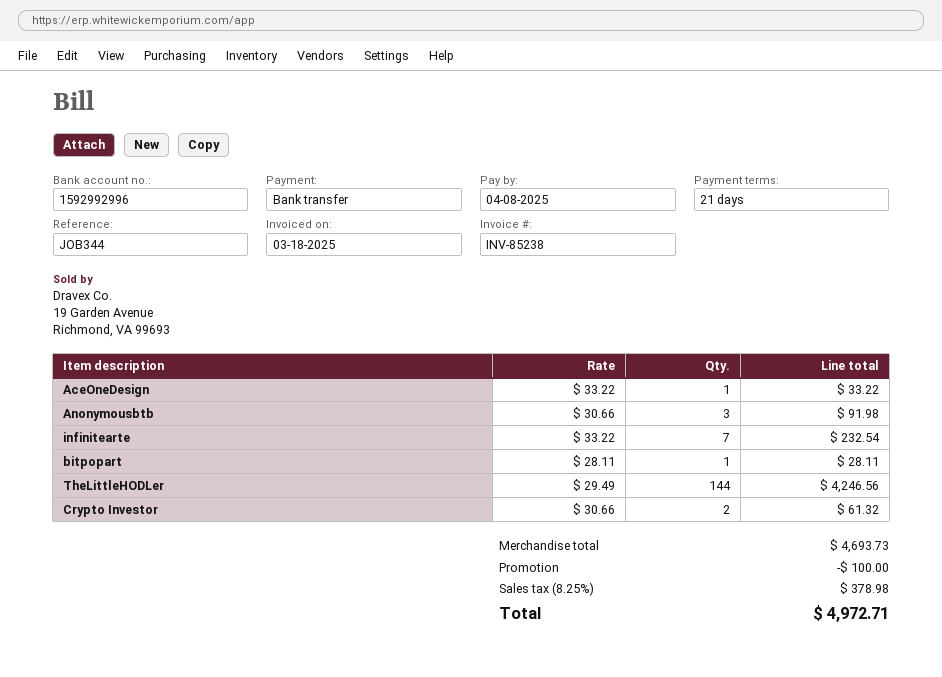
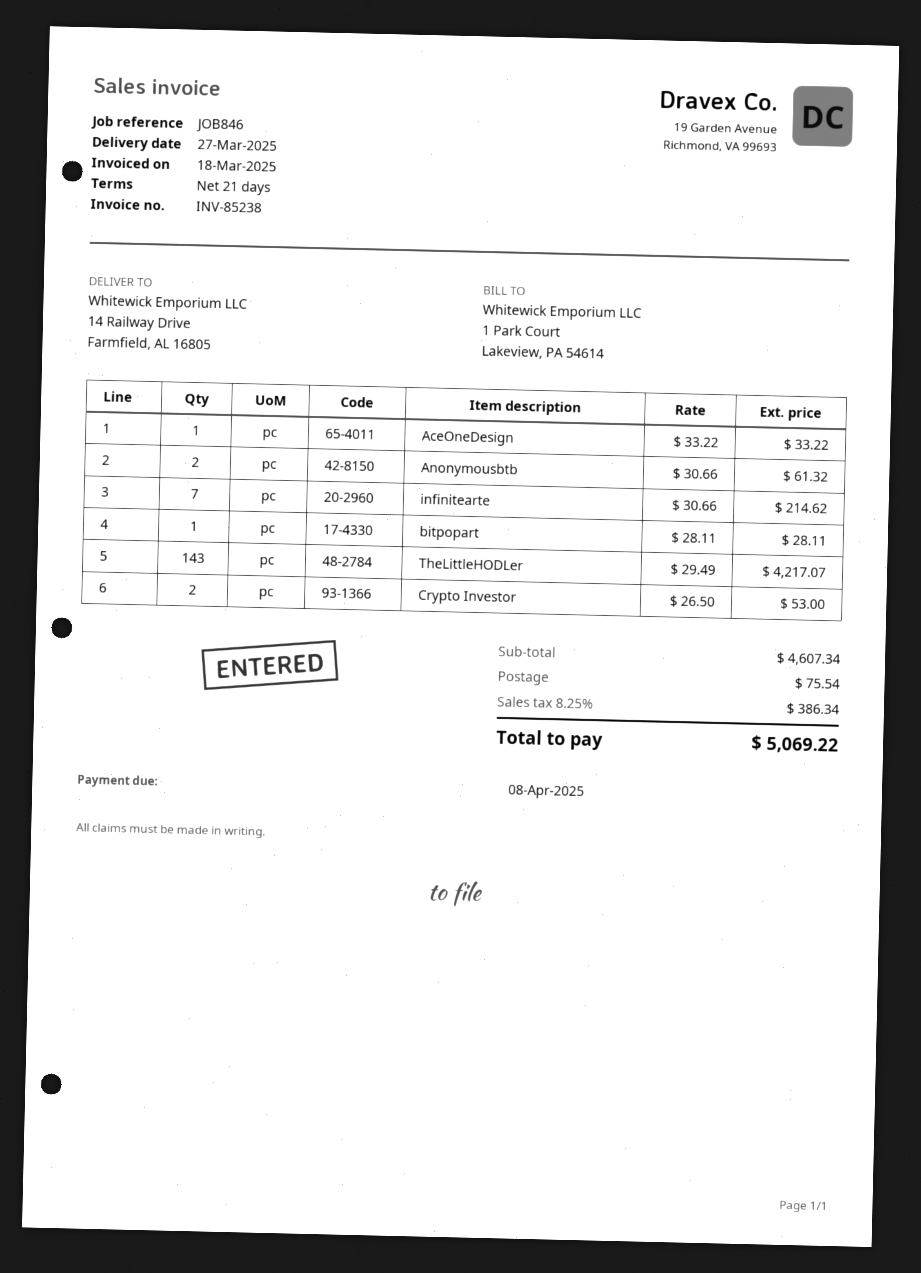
reference: JOB344 -> JOB846
Anonymousbtb: 3 x 30.66 = 91.98 -> 2 x 30.66 = 61.32
infinitearte: 7 x 33.22 = 232.54 -> 7 x 30.66 = 214.62
TheLittleHODLer: 144 x 29.49 = 4246.56 -> 143 x 29.49 = 4217.07
Crypto Investor: 2 x 30.66 = 61.32 -> 2 x 26.50 = 53.00
subtotal: 4693.73 -> 4607.34
discount: 100.00 -> none
shipping: none -> 75.54
tax: 8.25% = 378.98 -> 8.25% = 386.34
total: 4972.71 -> 5069.22

